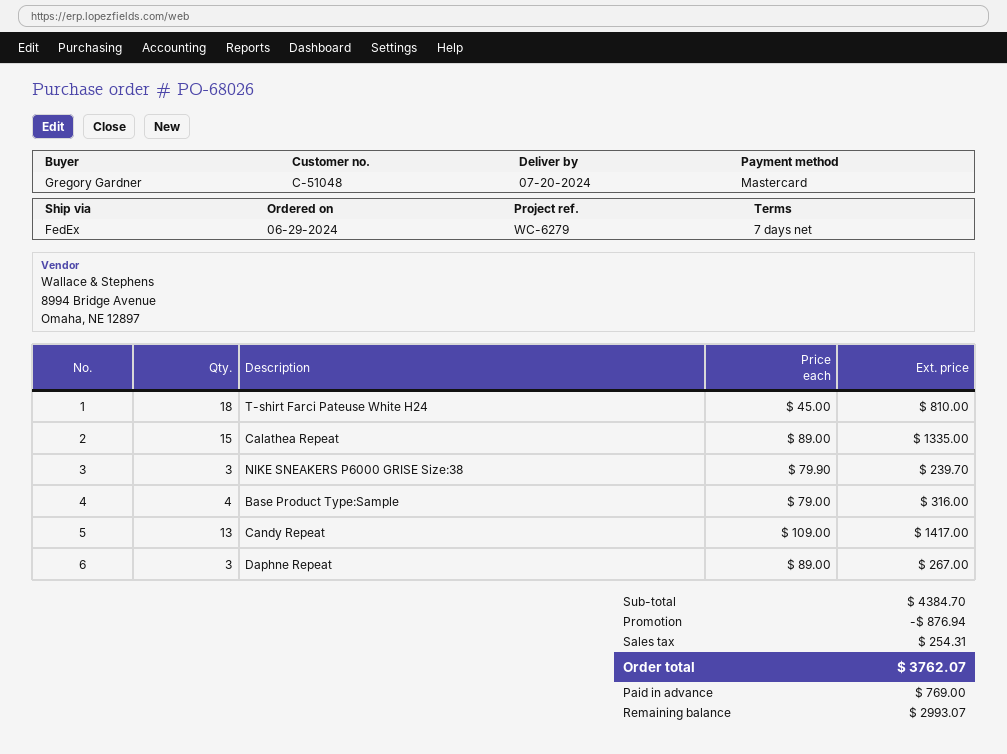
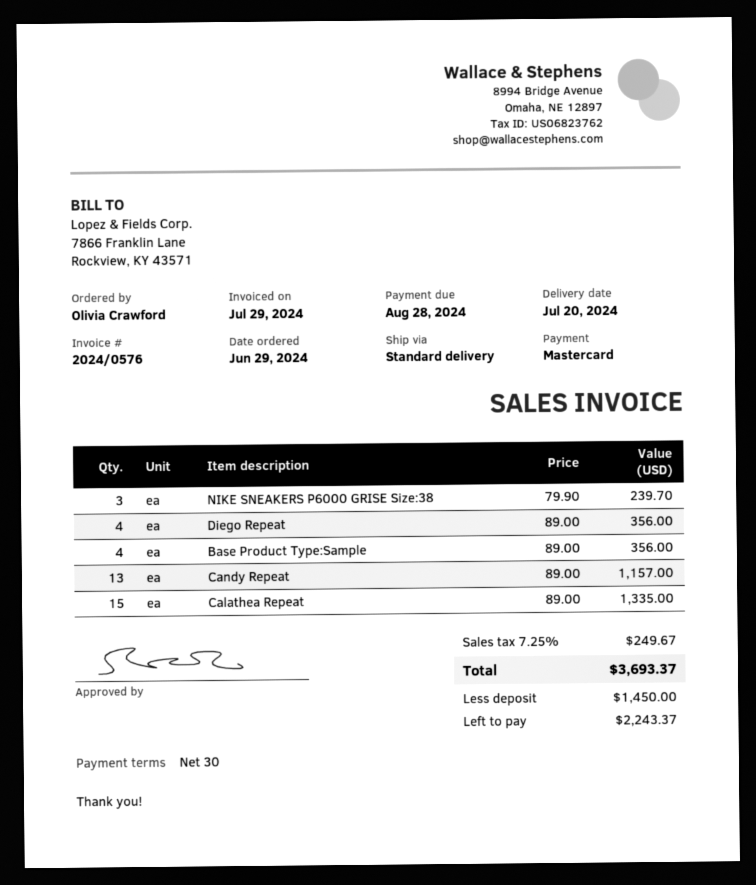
payment terms: 7 days -> 30 days
ordered by: Gregory Gardner -> Olivia Crawford
shipping method: FedEx -> standard
T-shirt Farci Pateuse White H24: 18 x 45.00 = 810.00 -> none
Base Product Type:Sample: 4 x 79.00 = 316.00 -> 4 x 89.00 = 356.00
Candy Repeat: 13 x 109.00 = 1417.00 -> 13 x 89.00 = 1157.00
Daphne Repeat: 3 x 89.00 = 267.00 -> none
Diego Repeat: none -> 4 x 89.00 = 356.00
discount: 876.94 -> none
tax: 254.31 -> 249.67
total: 3762.07 -> 3693.37
deposit: 769.00 -> 1450.00
balance: 2993.07 -> 2243.37

